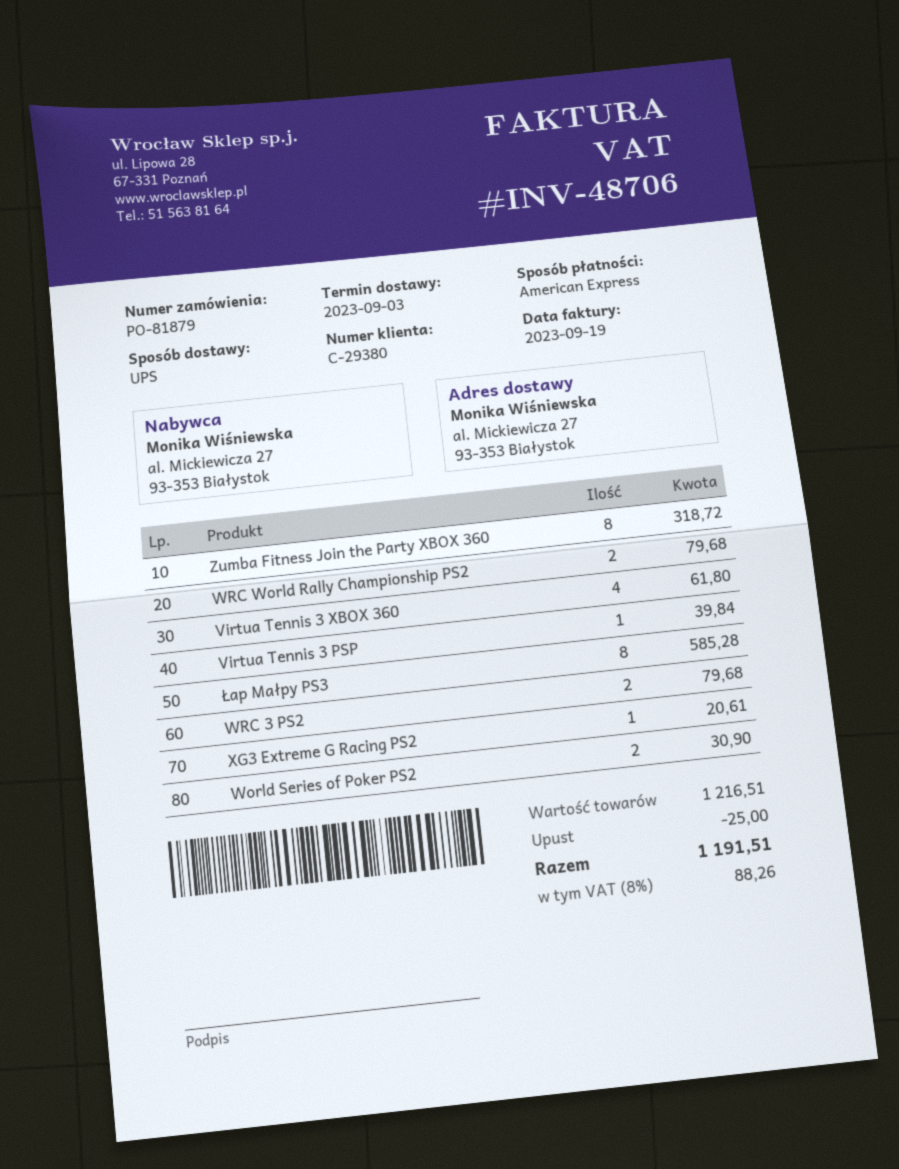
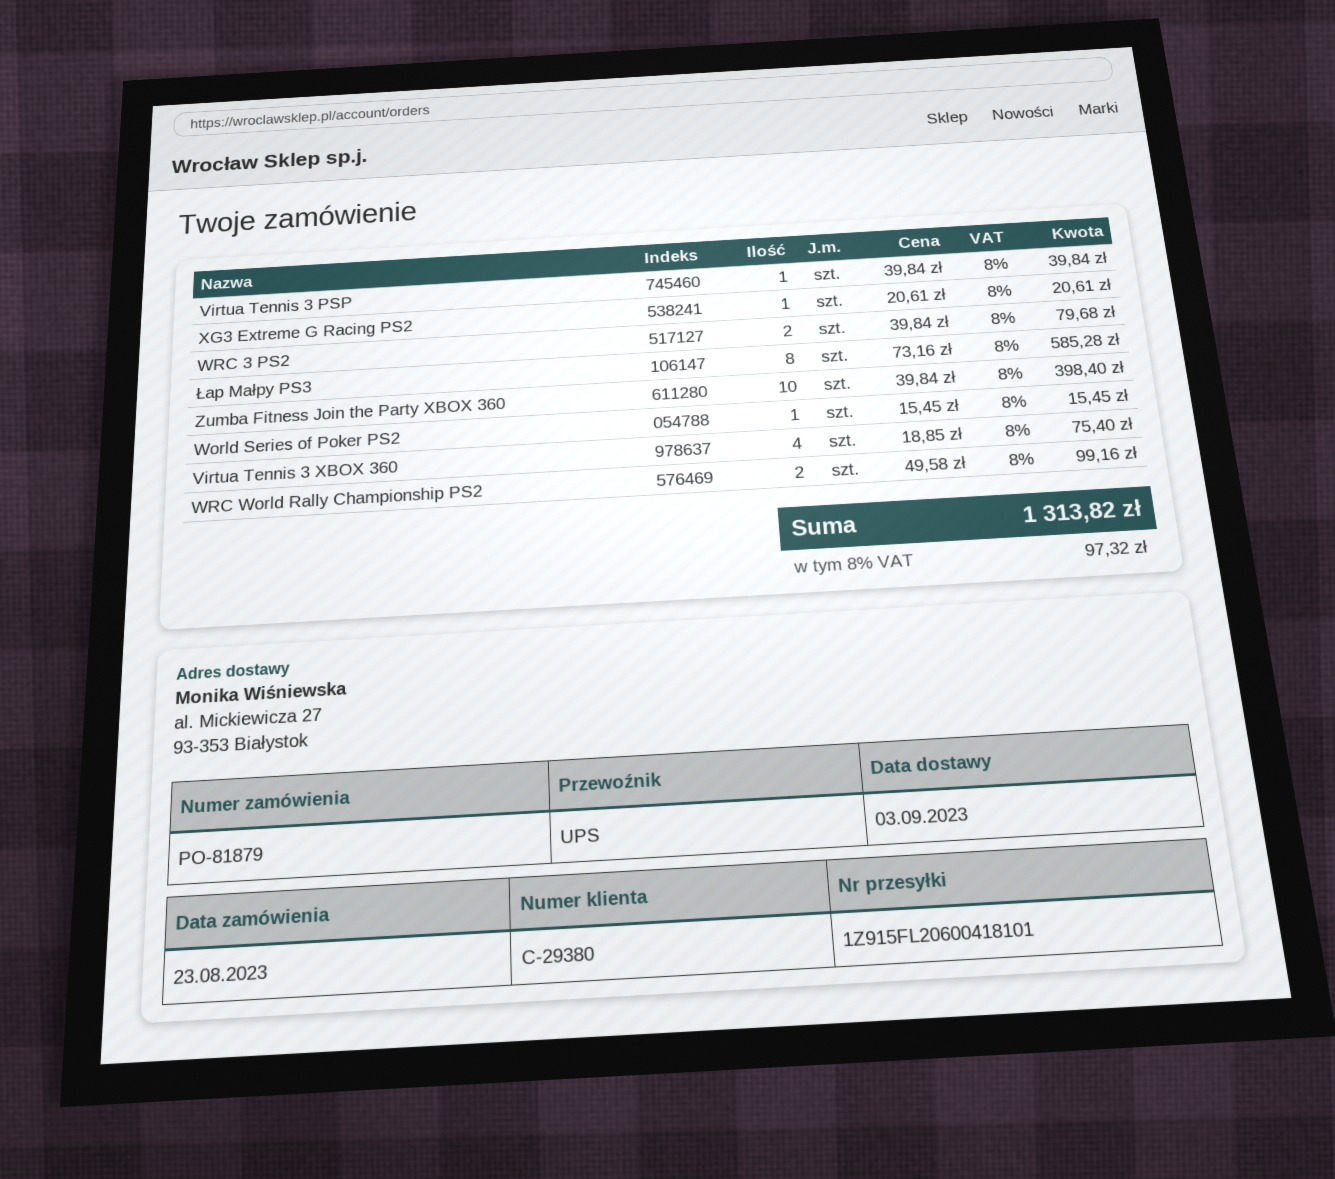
Zumba Fitness Join the Party XBOX 360: 8 for 318.72 -> 10 for 398.40
WRC World Rally Championship PS2: 2 for 79.68 -> 2 for 99.16
Virtua Tennis 3 XBOX 360: 4 for 61.80 -> 4 for 75.40
World Series of Poker PS2: 2 for 30.90 -> 1 for 15.45
discount: 25.00 -> none
tax: 8% = 88.26 -> 8% = 97.32
total: 1191.51 -> 1313.82

